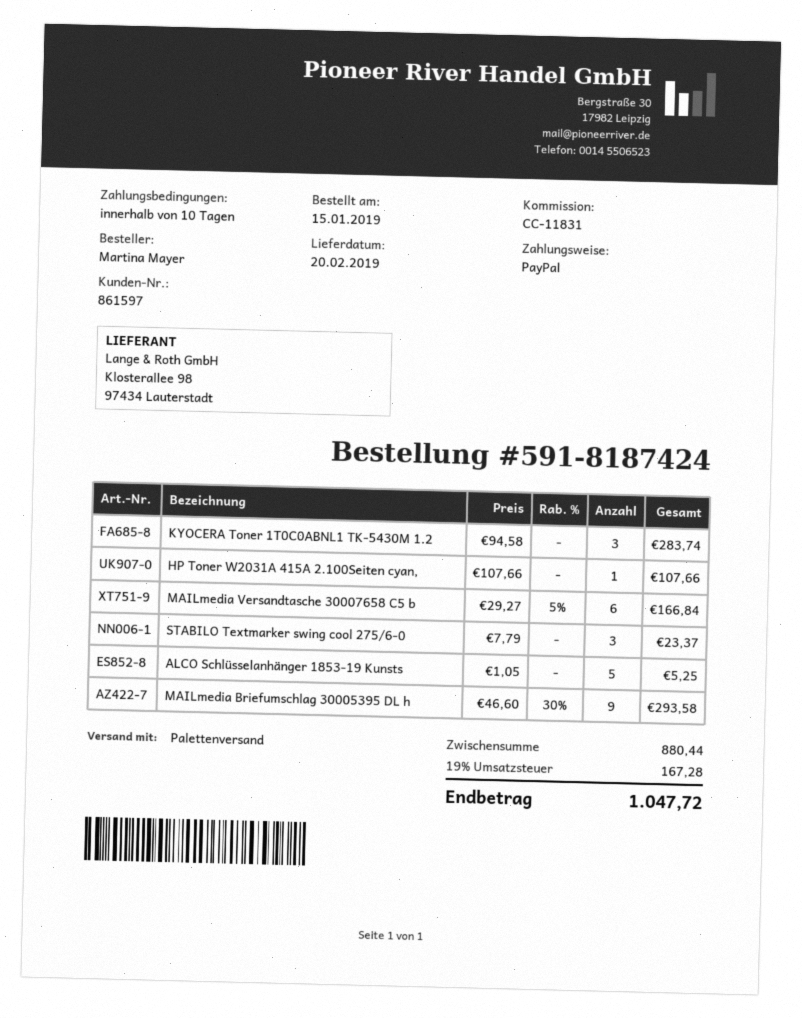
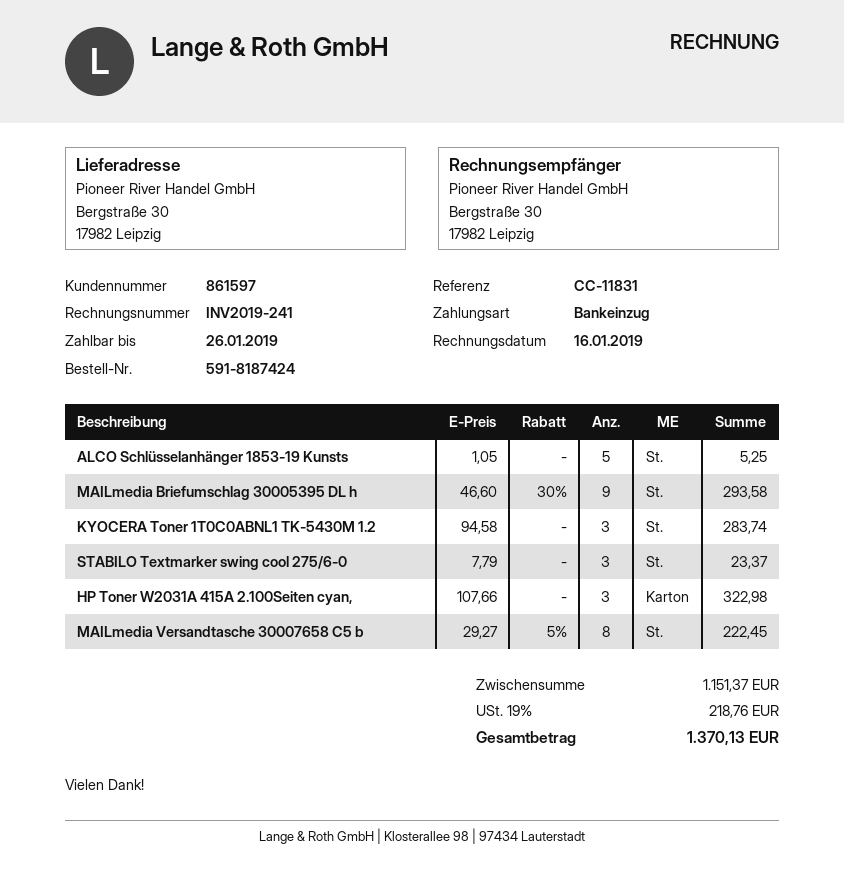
payment method: PayPal -> direct debit
HP Toner W2031A 415A 2.100Seiten cyan,: 1 x 107.66 = 107.66 -> 3 x 107.66 = 322.98
MAILmedia Versandtasche 30007658 C5 b: 6 x 29.27 - 5% = 166.84 -> 8 x 29.27 - 5% = 222.45
subtotal: 880.44 -> 1151.37
tax: 19% = 167.28 -> 19% = 218.76
total: 1047.72 -> 1370.13

